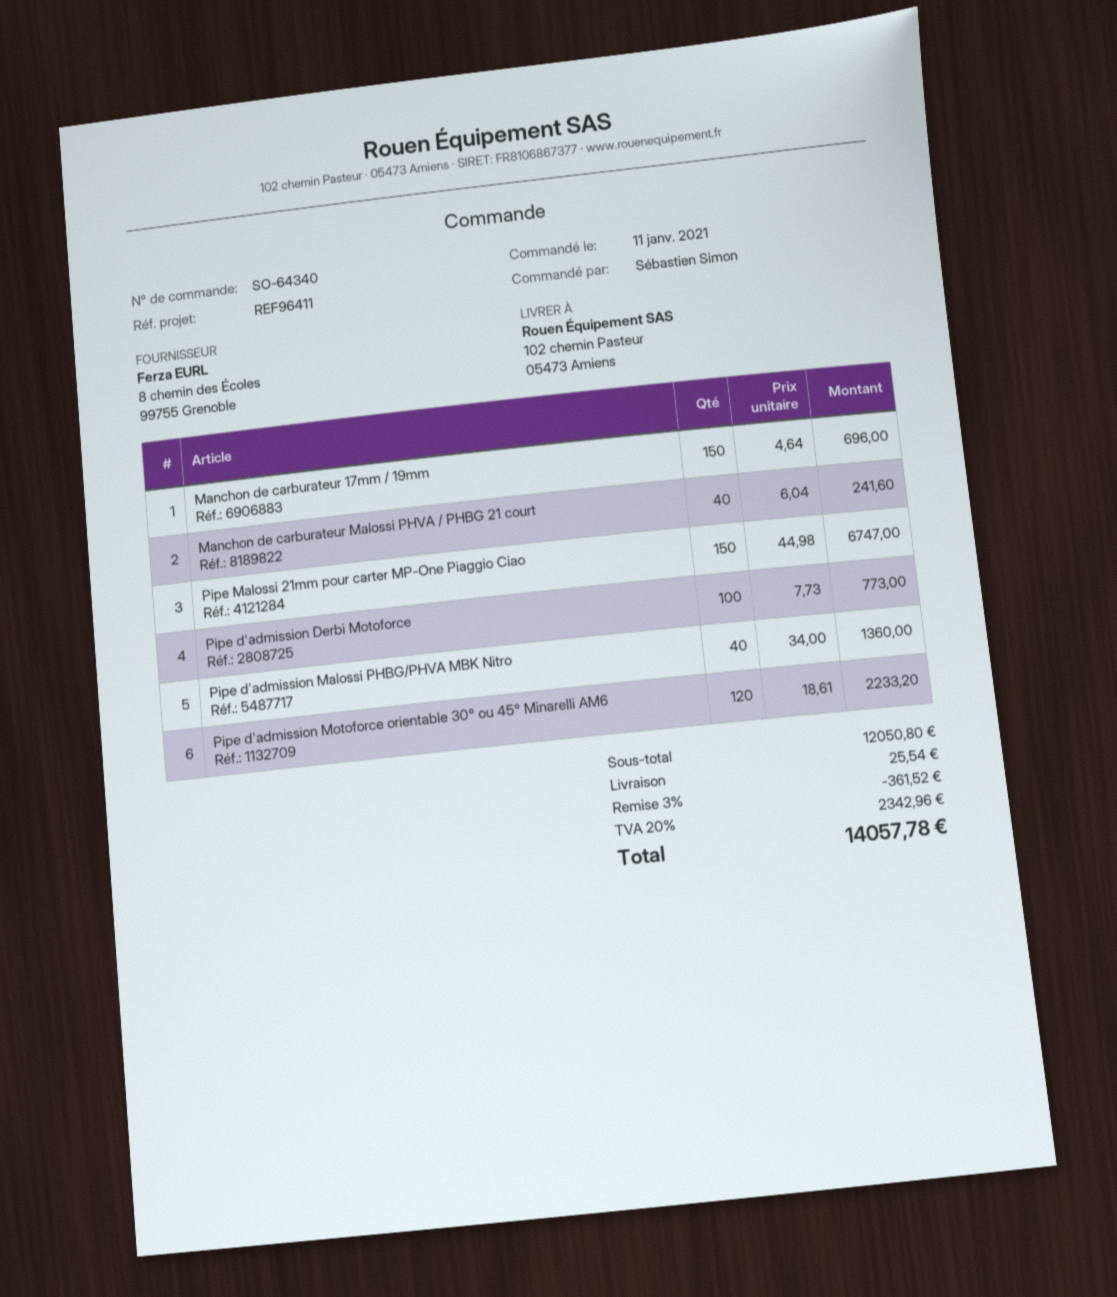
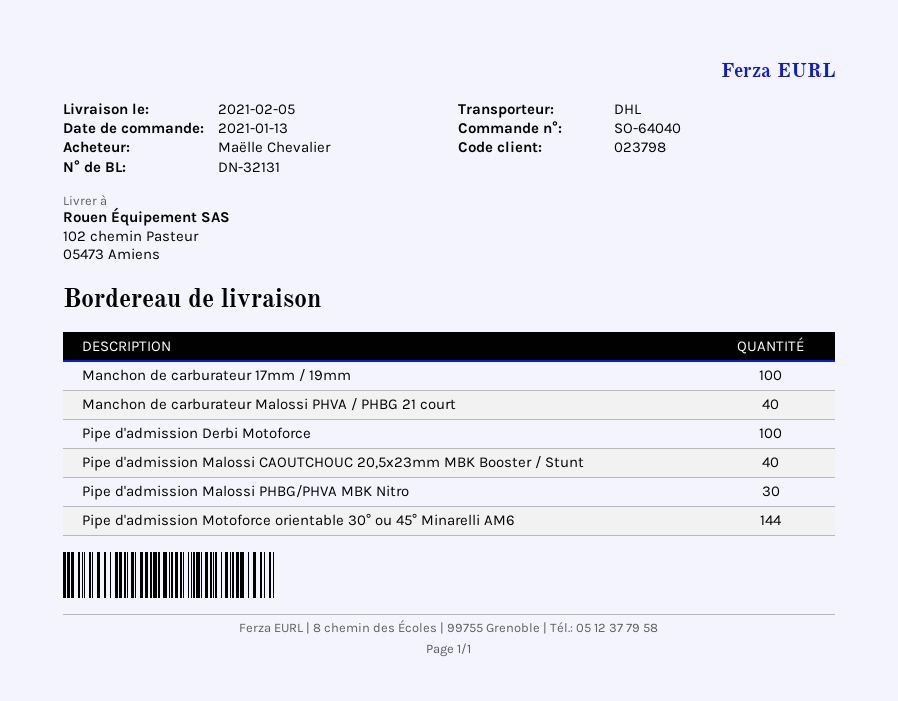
order number: SO-64340 -> SO-64040
order date: 2021-01-11 -> 2021-01-13
ordered by: Sébastien Simon -> Maëlle Chevalier
Manchon de carburateur 17mm / 19mm: 150 -> 100
Pipe Malossi 21mm pour carter MP-One Piaggio Ciao: 150 -> none
Pipe d'admission Malossi PHBG/PHVA MBK Nitro: 40 -> 30
Pipe d'admission Motoforce orientable 30° ou 45° Minarelli AM6: 120 -> 144
Pipe d'admission Malossi CAOUTCHOUC 20,5x23mm MBK Booster / Stunt: none -> 40

